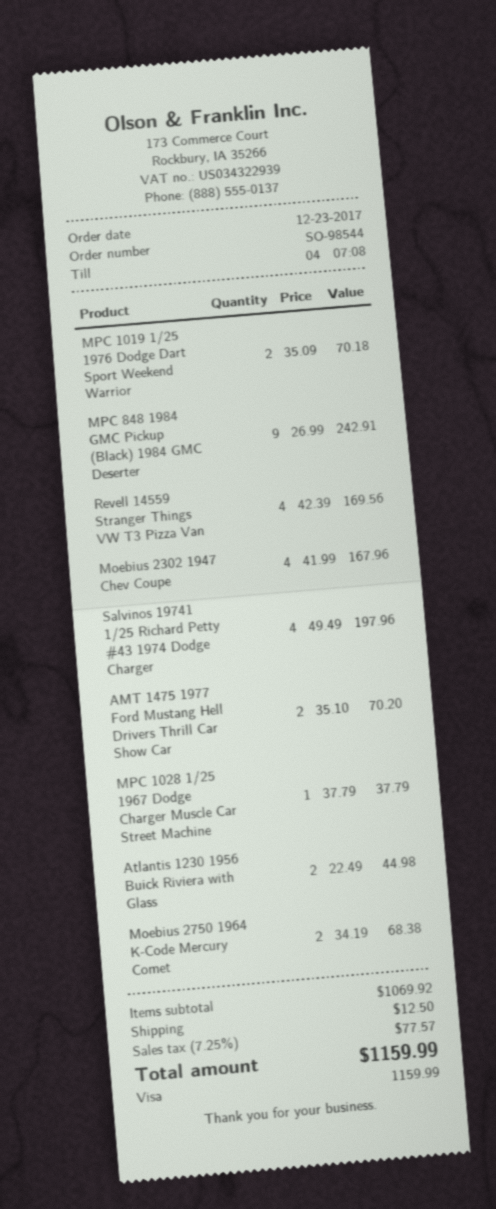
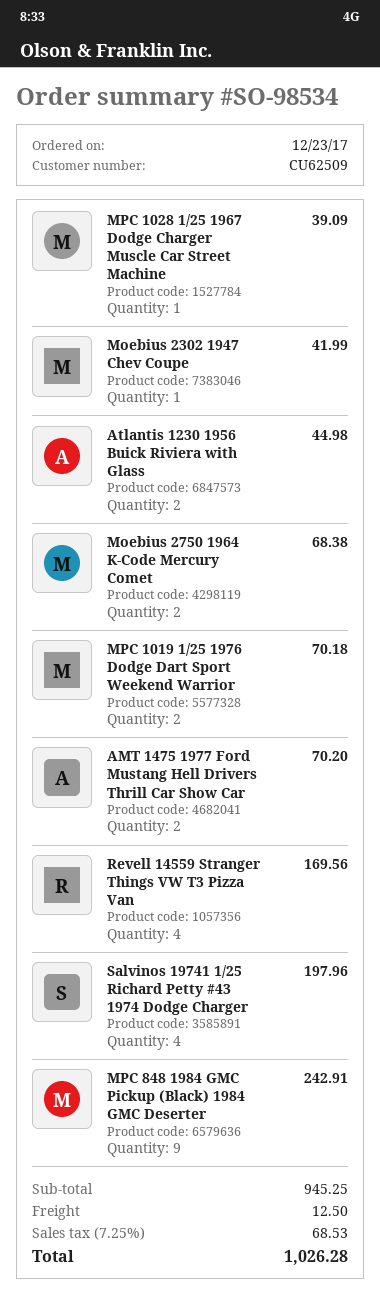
order number: SO-98544 -> SO-98534
Moebius 2302 1947 Chev Coupe: 4 for 167.96 -> 1 for 41.99
MPC 1028 1/25 1967 Dodge Charger Muscle Car Street Machine: 1 for 37.79 -> 1 for 39.09
subtotal: 1069.92 -> 945.25
tax: 7.25% = 77.57 -> 7.25% = 68.53
total: 1159.99 -> 1026.28

